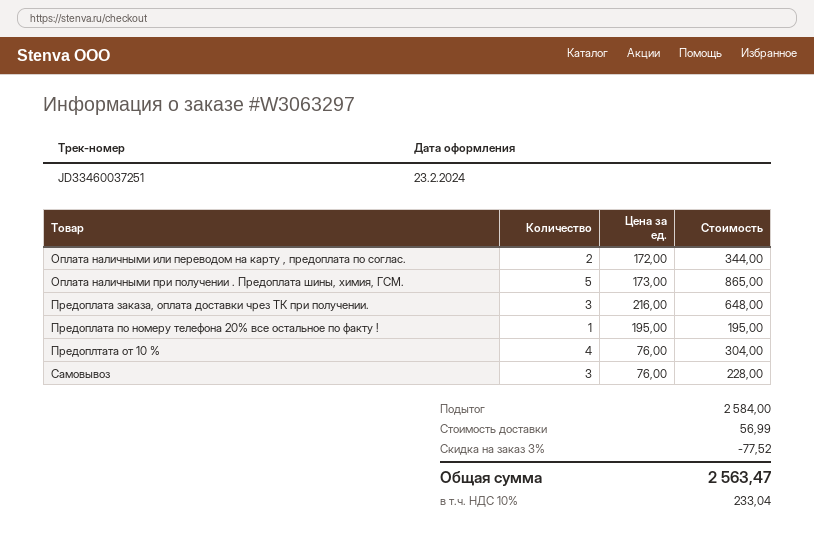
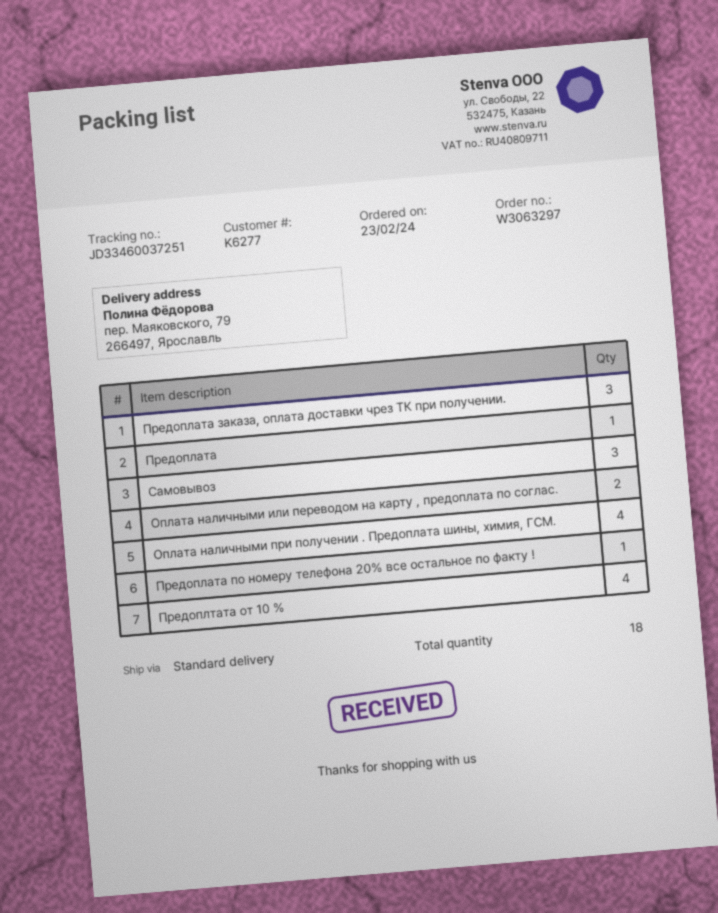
Оплата наличными при получении . Предоплата шины, химия, ГСМ.: 5 -> 4
Предоплата: none -> 1

